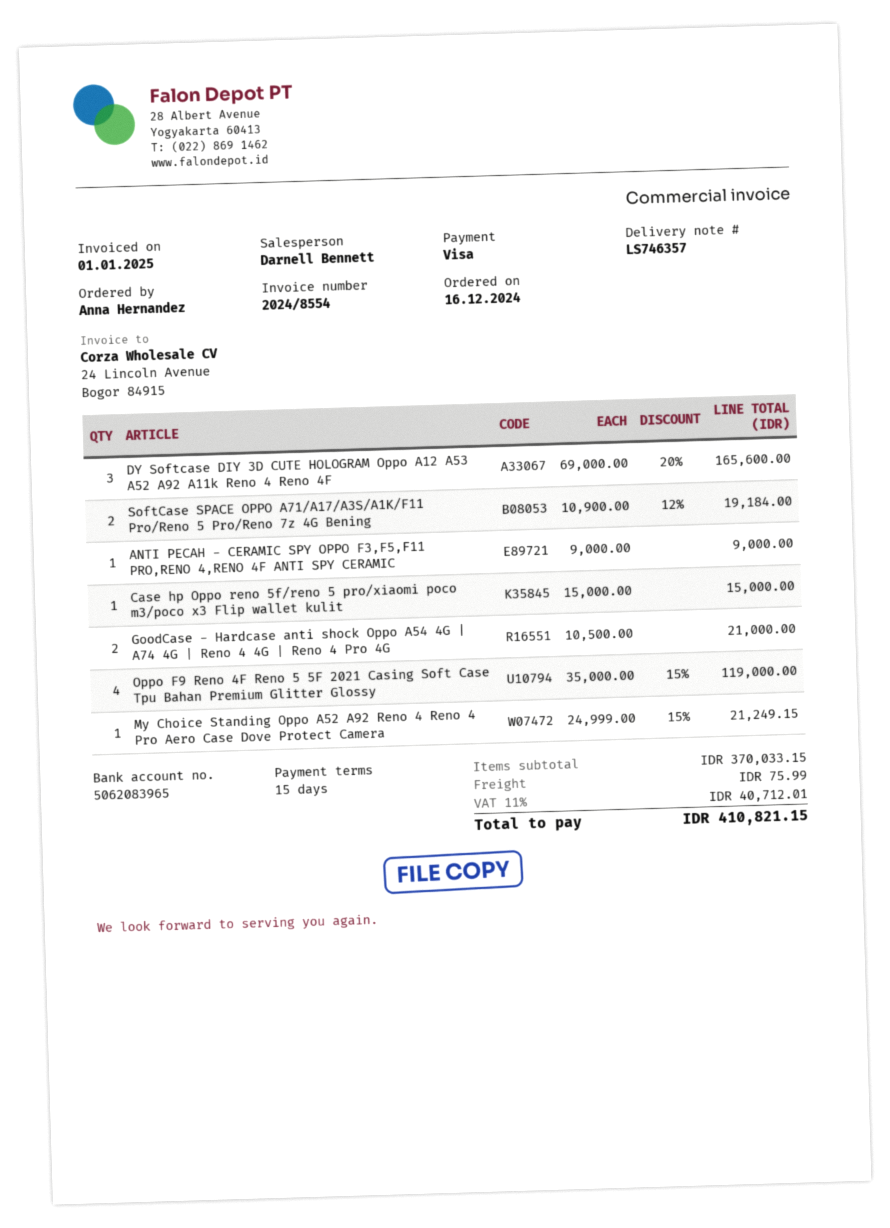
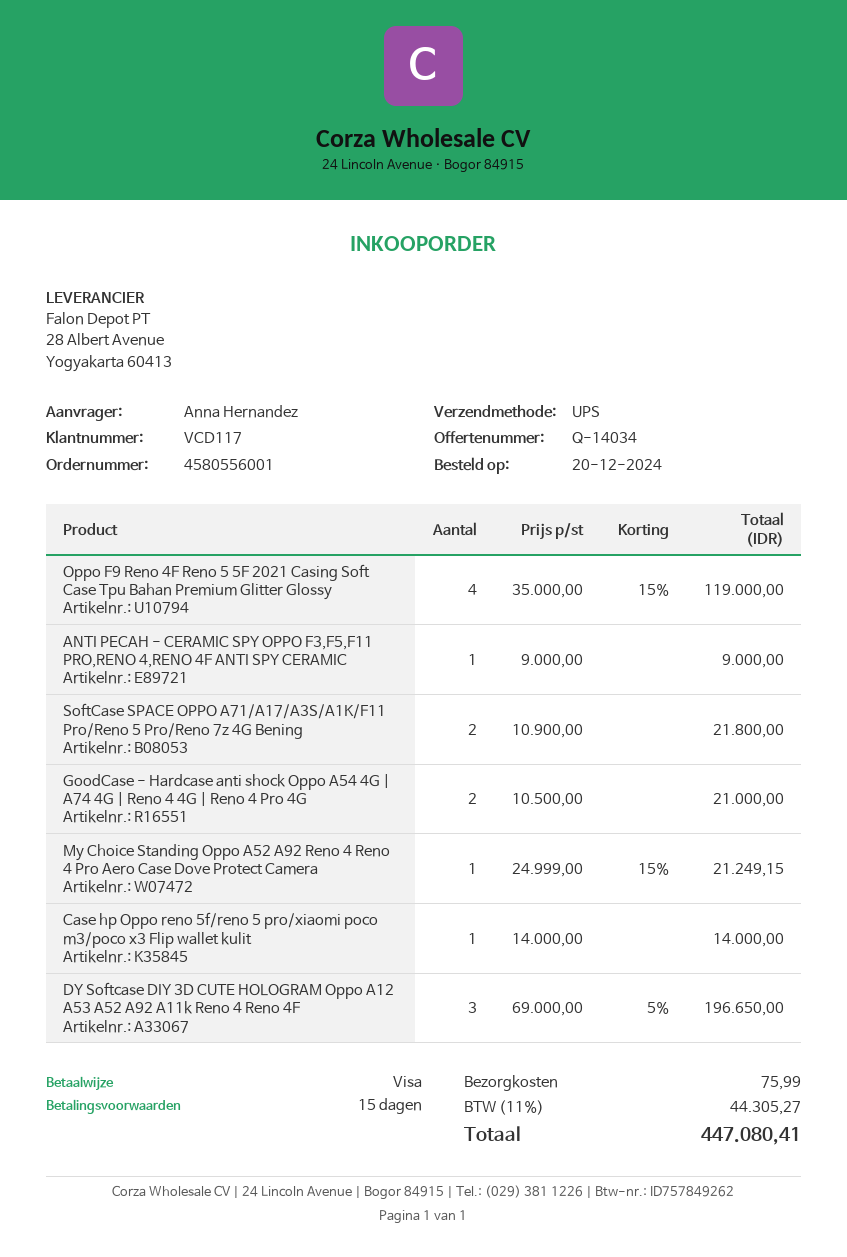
order date: 2024-12-16 -> 2024-12-20
DY Softcase DIY 3D CUTE HOLOGRAM Oppo A12 A53 A52 A92 A11k Reno 4 Reno 4F: 3 x 69000.00 - 20% = 165600.00 -> 3 x 69000.00 - 5% = 196650.00
SoftCase SPACE OPPO A71/A17/A3S/A1K/F11 Pro/Reno 5 Pro/Reno 7z 4G Bening: 2 x 10900.00 - 12% = 19184.00 -> 2 x 10900.00 = 21800.00
Case hp Oppo reno 5f/reno 5 pro/xiaomi poco m3/poco x3 Flip wallet kulit: 1 x 15000.00 = 15000.00 -> 1 x 14000.00 = 14000.00
tax: 11% = 40712.01 -> 11% = 44305.27
total: 410821.15 -> 447080.41

